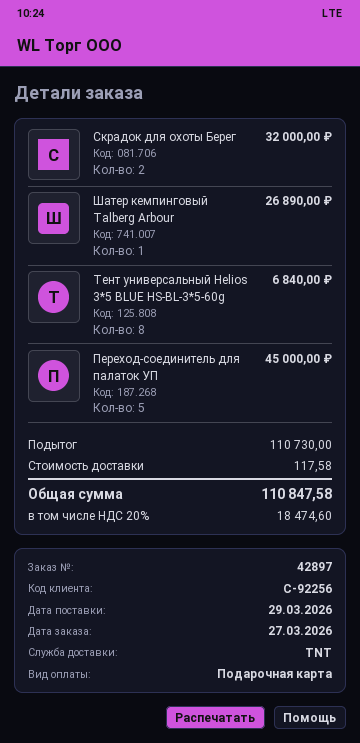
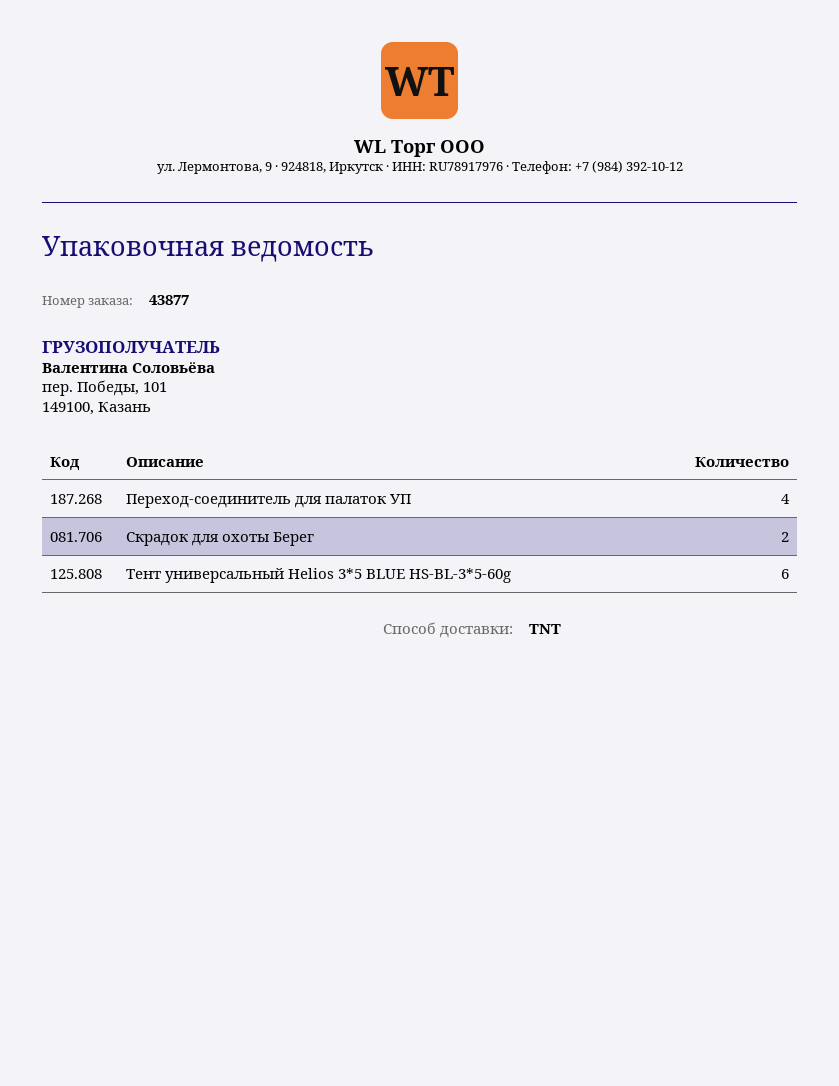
order number: 42897 -> 43877
Шатер кемпинговый Talberg Arbour: 1 -> none
Тент универсальный Helios 3*5 BLUE HS-BL-3*5-60g: 8 -> 6
Переход-соединитель для палаток УП: 5 -> 4

